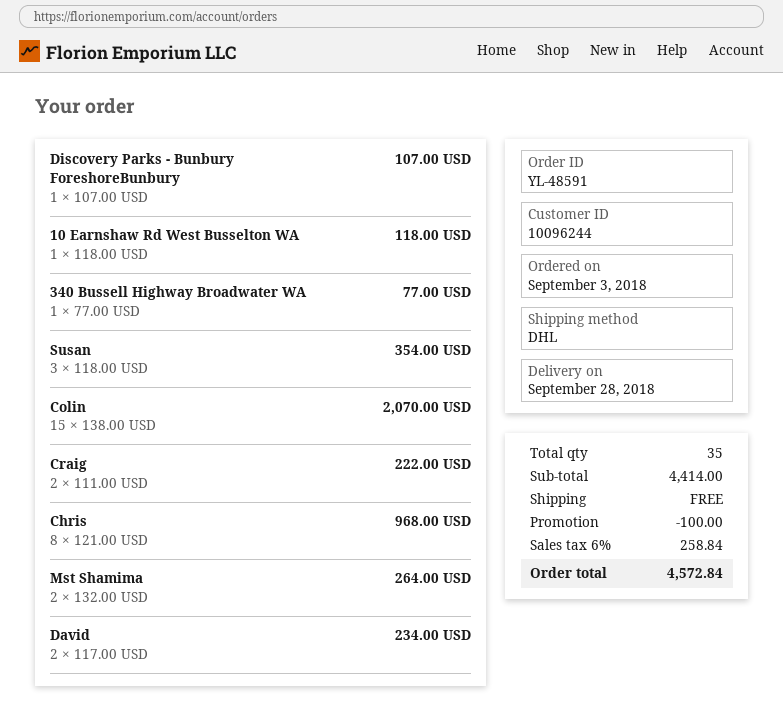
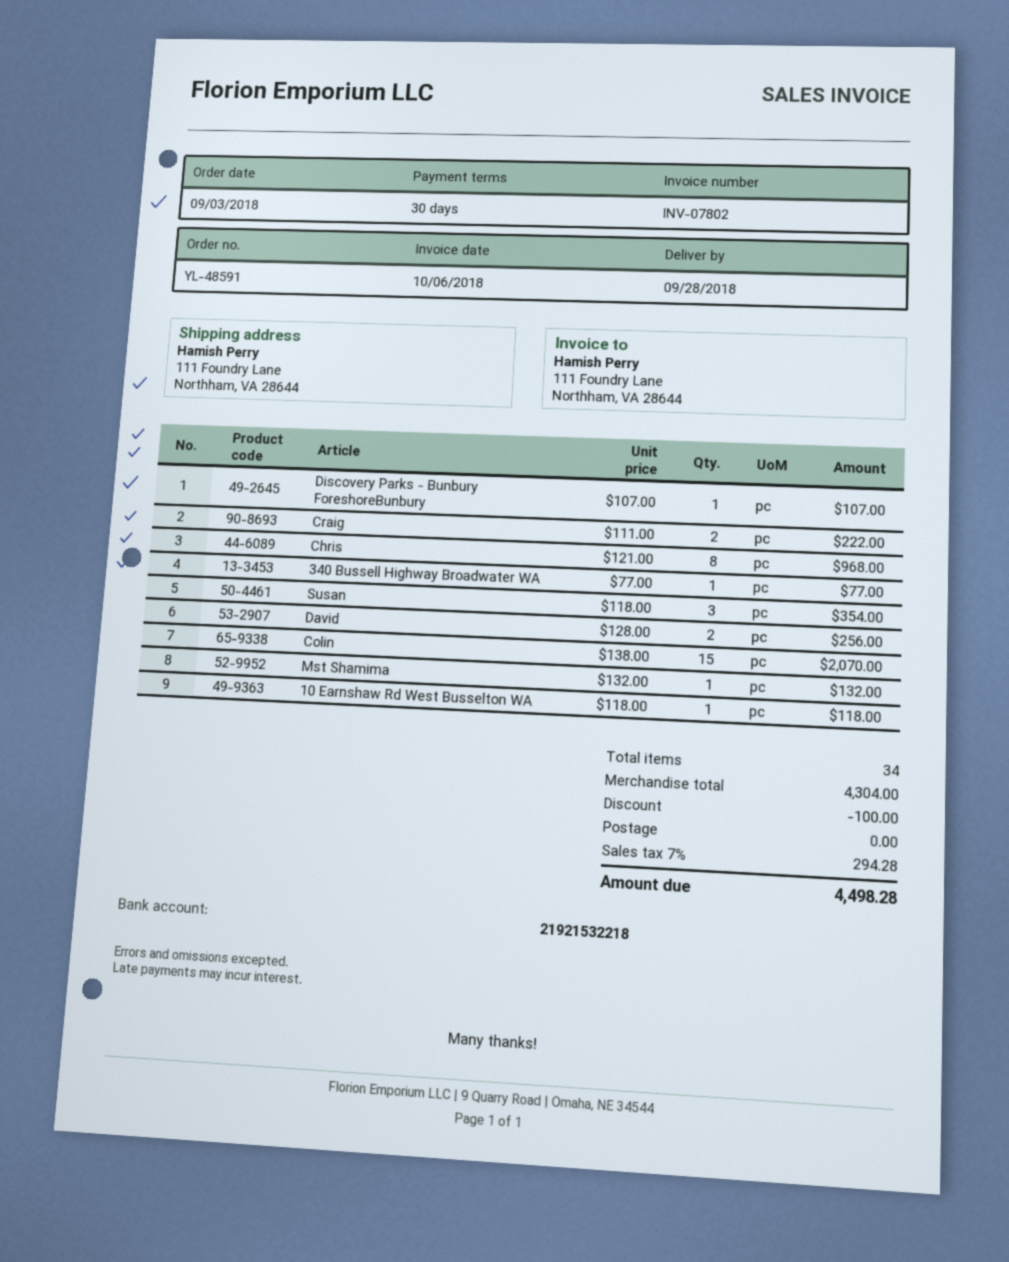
Mst Shamima: 2 x 132.00 = 264.00 -> 1 x 132.00 = 132.00
David: 2 x 117.00 = 234.00 -> 2 x 128.00 = 256.00
total quantity: 35 -> 34
subtotal: 4414.00 -> 4304.00
tax: 6% = 258.84 -> 7% = 294.28
total: 4572.84 -> 4498.28

